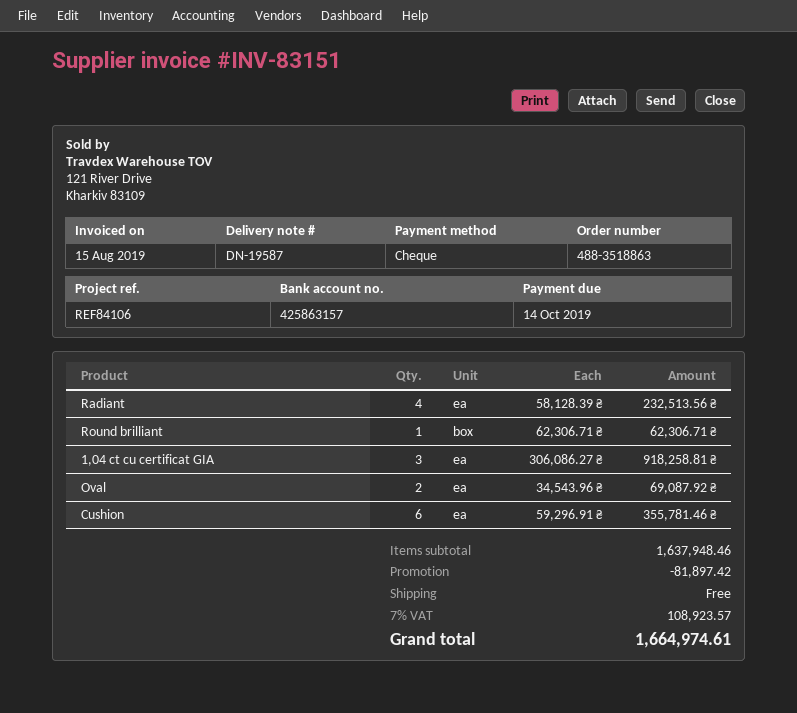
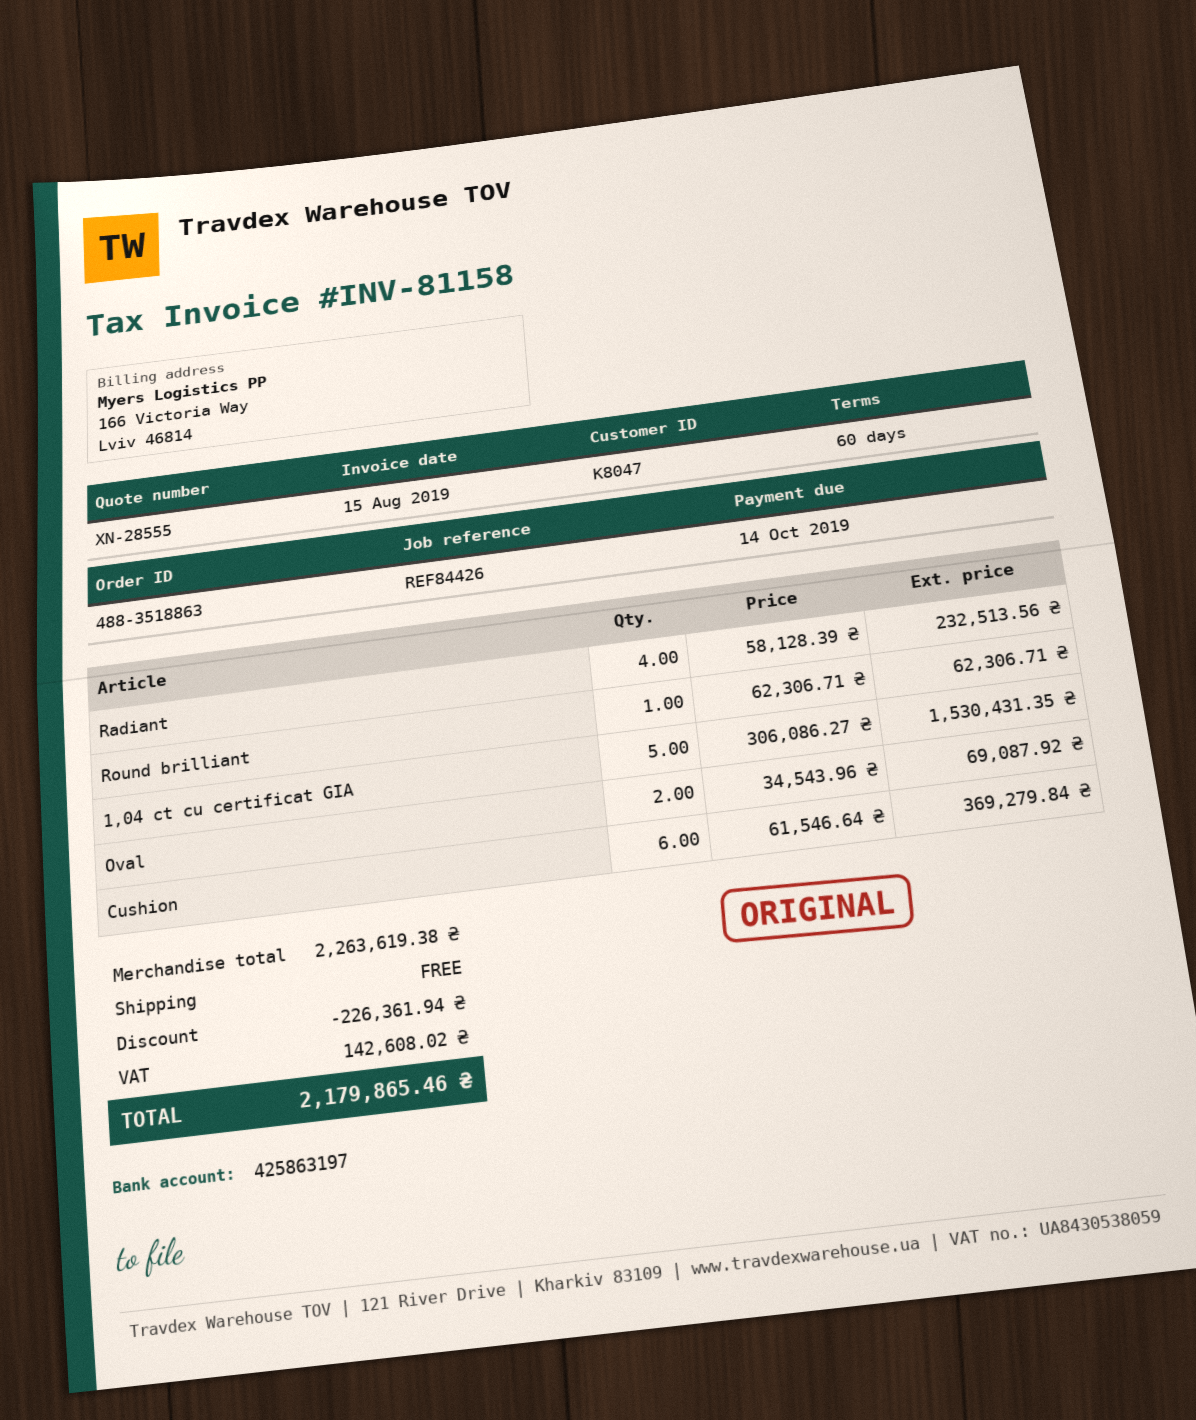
invoice number: INV-83151 -> INV-81158
reference: REF84106 -> REF84426
bank account: 425863157 -> 425863197
1,04 ct cu certificat GIA: 3 x 306086.27 = 918258.81 -> 5 x 306086.27 = 1530431.35
Cushion: 6 x 59296.91 = 355781.46 -> 6 x 61546.64 = 369279.84
subtotal: 1637948.46 -> 2263619.38
discount: 81897.42 -> 226361.94
tax: 108923.57 -> 142608.02
total: 1664974.61 -> 2179865.46

